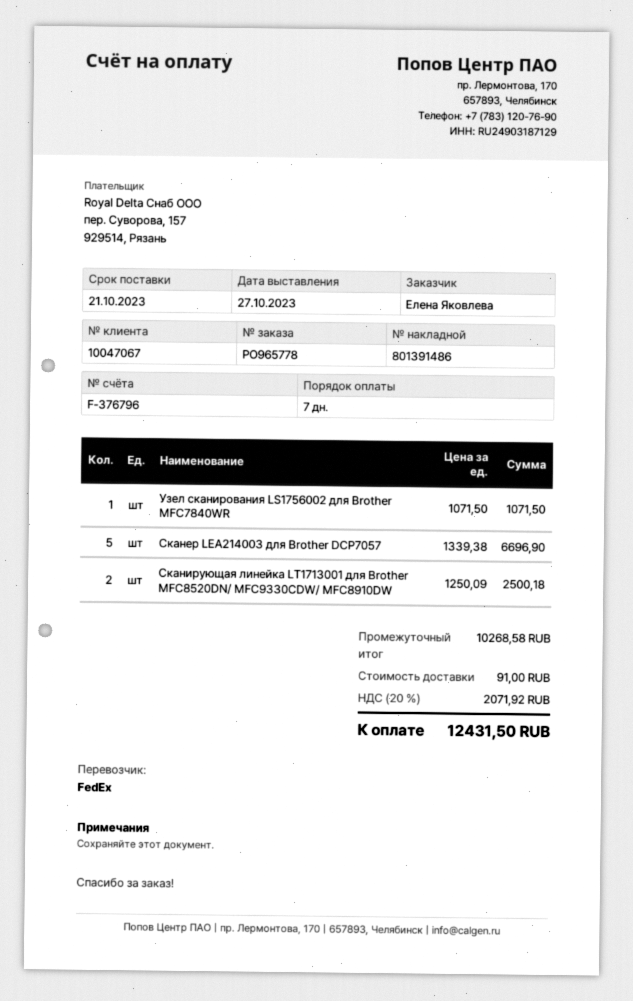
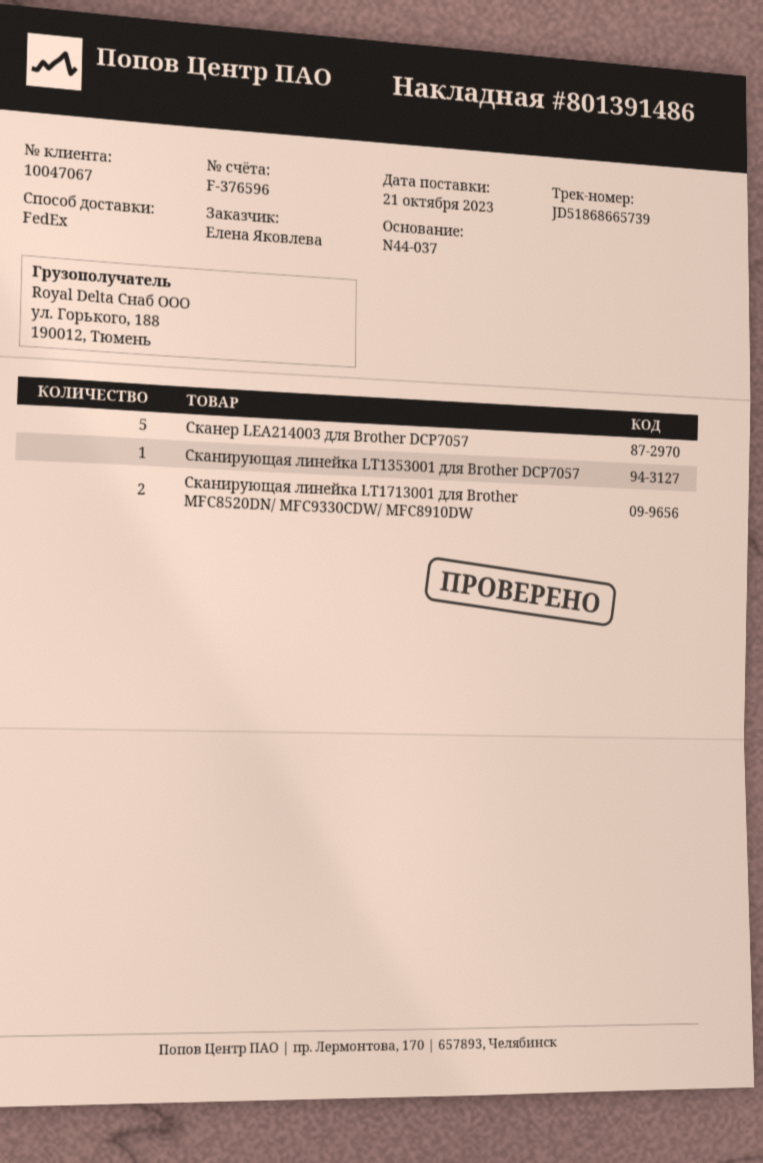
invoice number: F-376796 -> F-376596
Узел сканирования LS1756002 для Brother MFC7840WR: 1 -> none
Сканирующая линейка LT1353001 для Brother DCP7057: none -> 1

